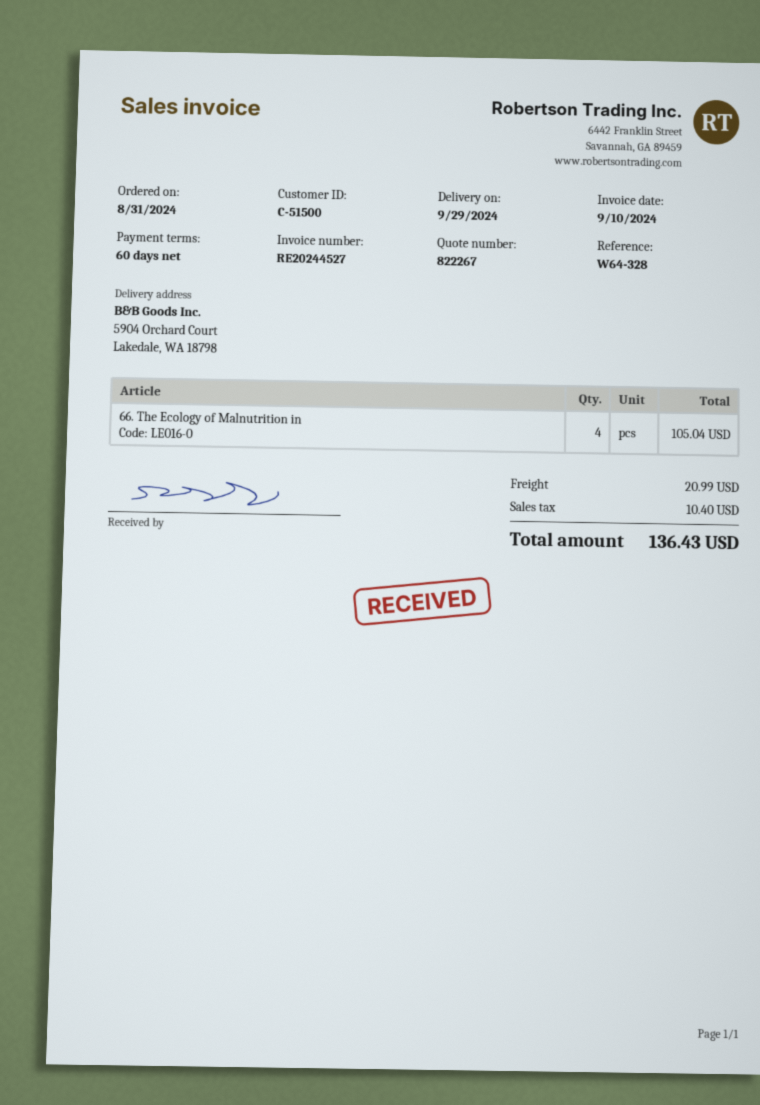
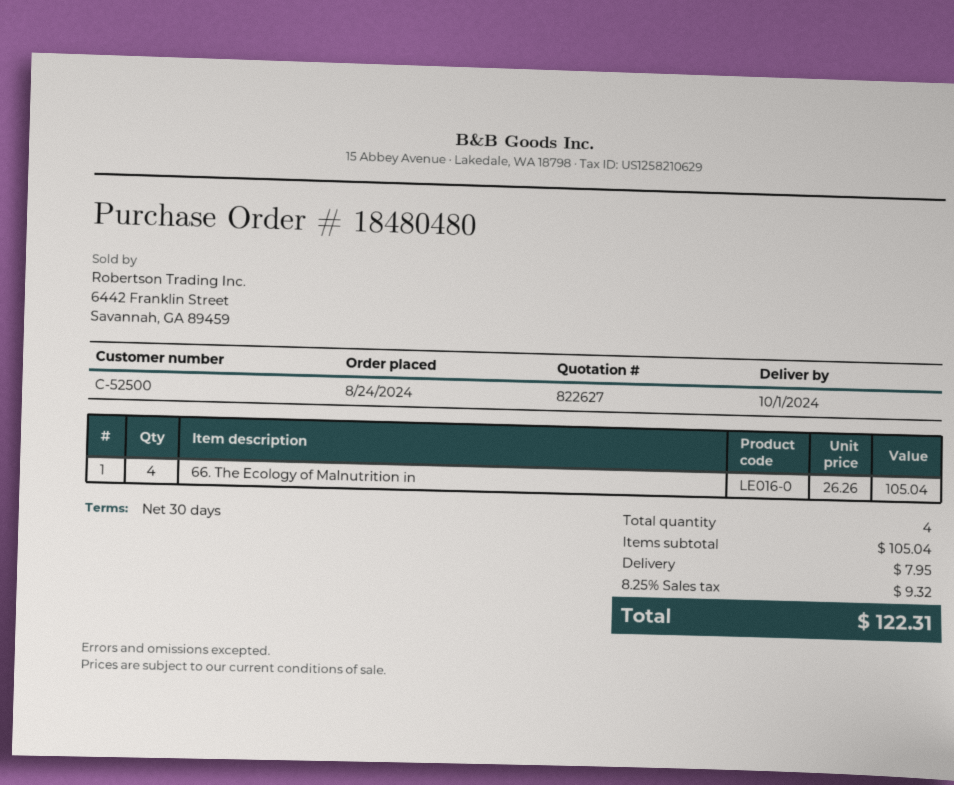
quote number: 822267 -> 822627
order date: 2024-08-31 -> 2024-08-24
delivery date: 2024-09-29 -> 2024-10-01
payment terms: 60 days -> 30 days
customer number: C-51500 -> C-52500
shipping: 20.99 -> 7.95
tax: 10.40 -> 9.32
total: 136.43 -> 122.31

